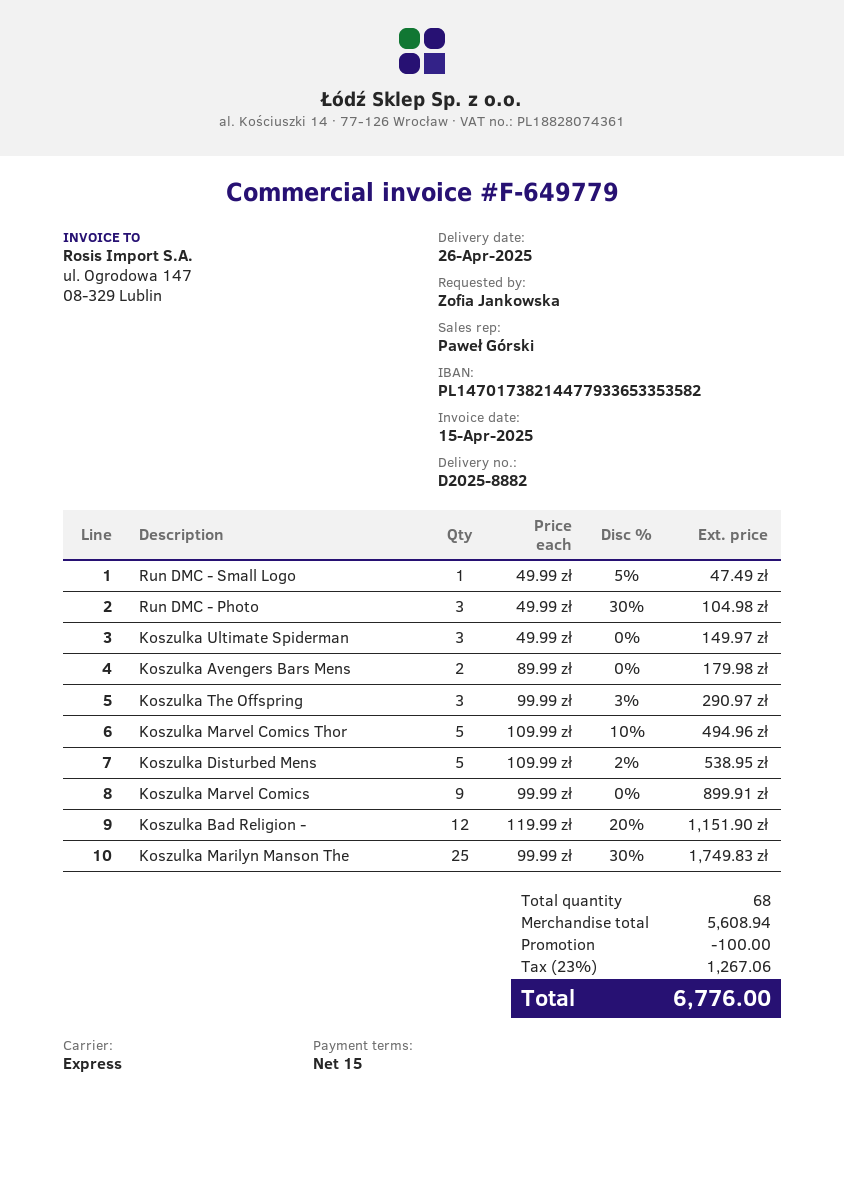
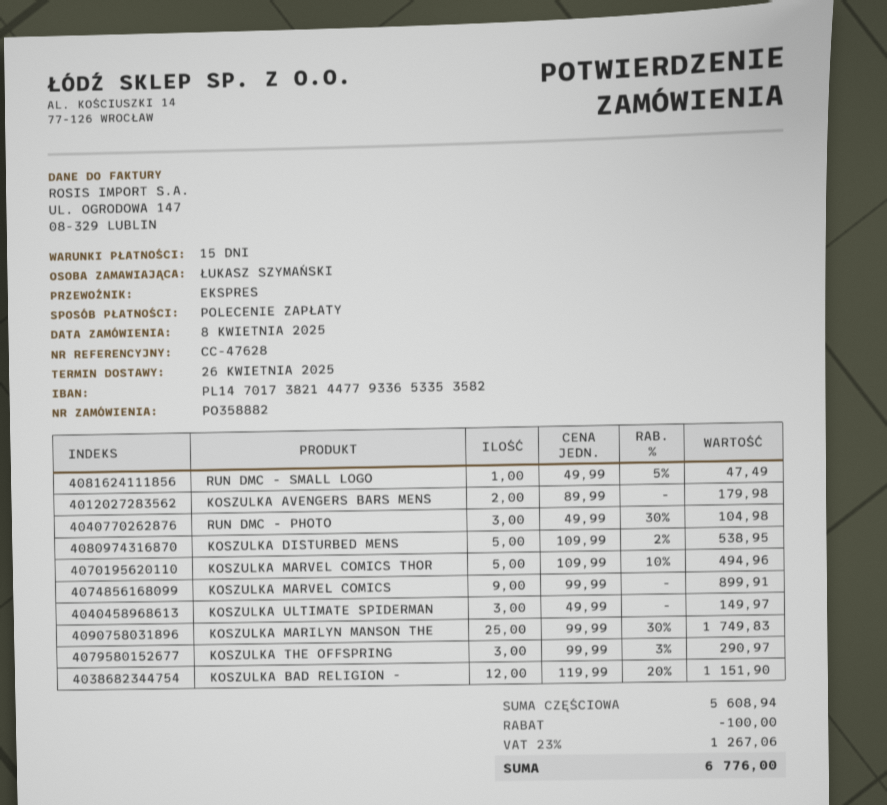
ordered by: Zofia Jankowska -> ŁUKASZ SZYMAŃSKI

